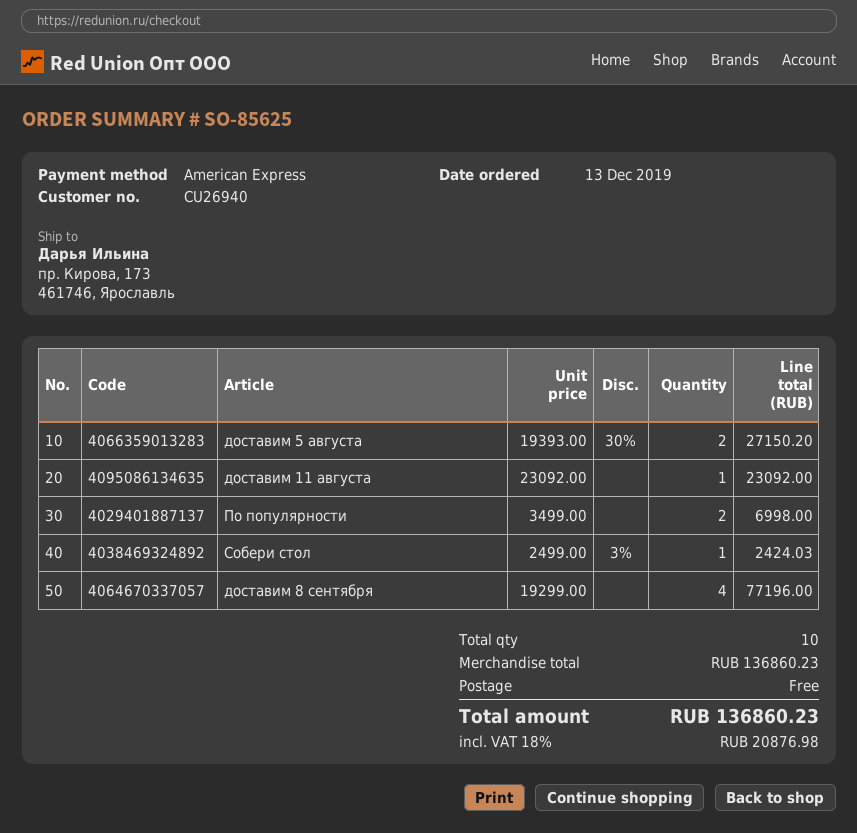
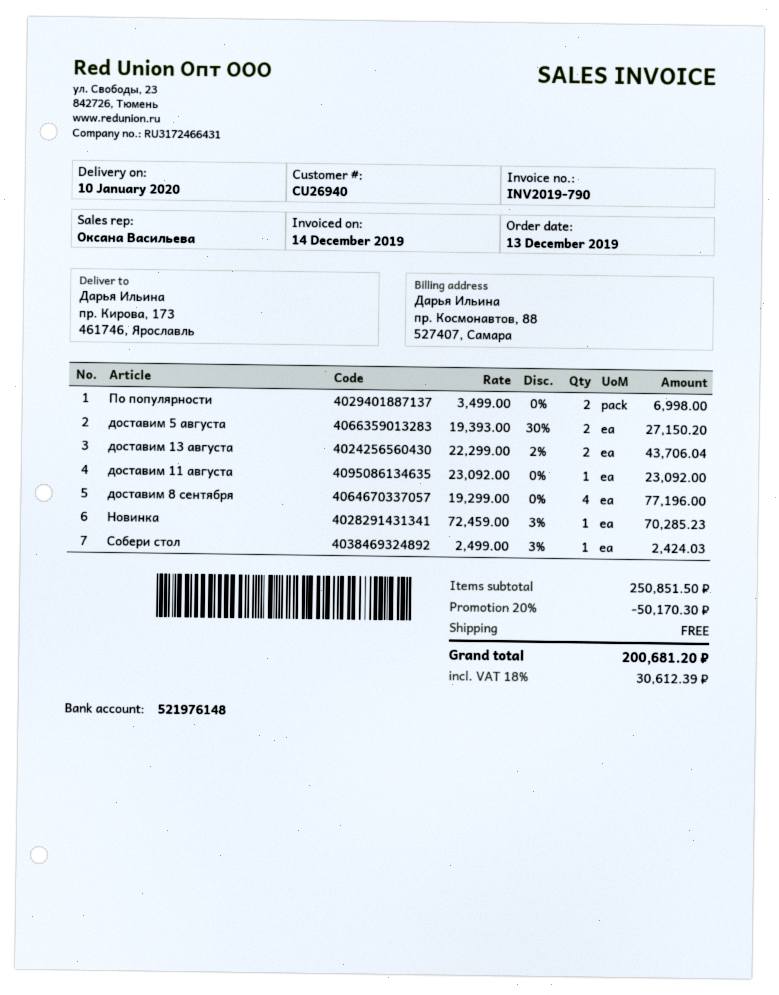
доставим 13 августа: none -> 2 x 22299.00 - 2% = 43706.04
Новинка: none -> 1 x 72459.00 - 3% = 70285.23
subtotal: 136860.23 -> 250851.50
discount: none -> 20% = 50170.30
tax: 18% = 20876.98 -> 18% = 30612.39
total: 136860.23 -> 200681.20

